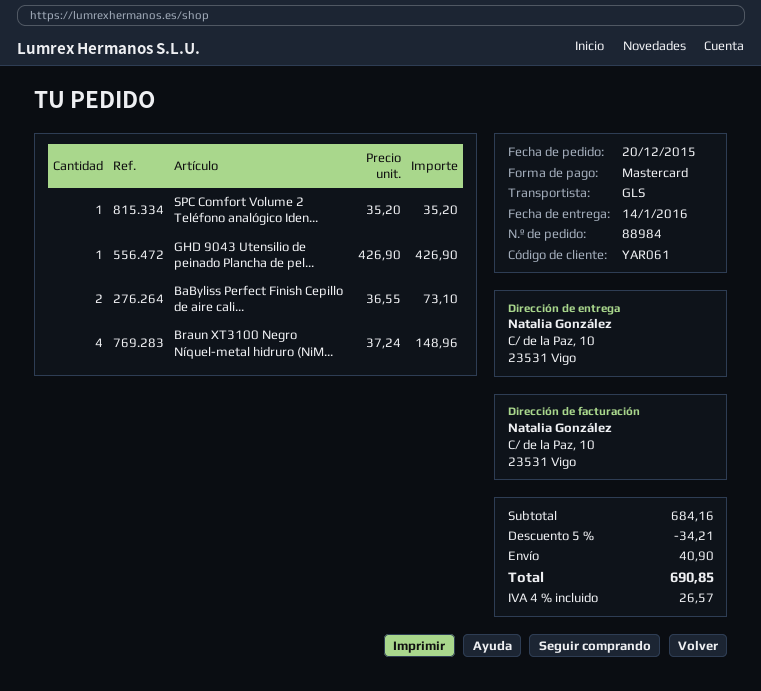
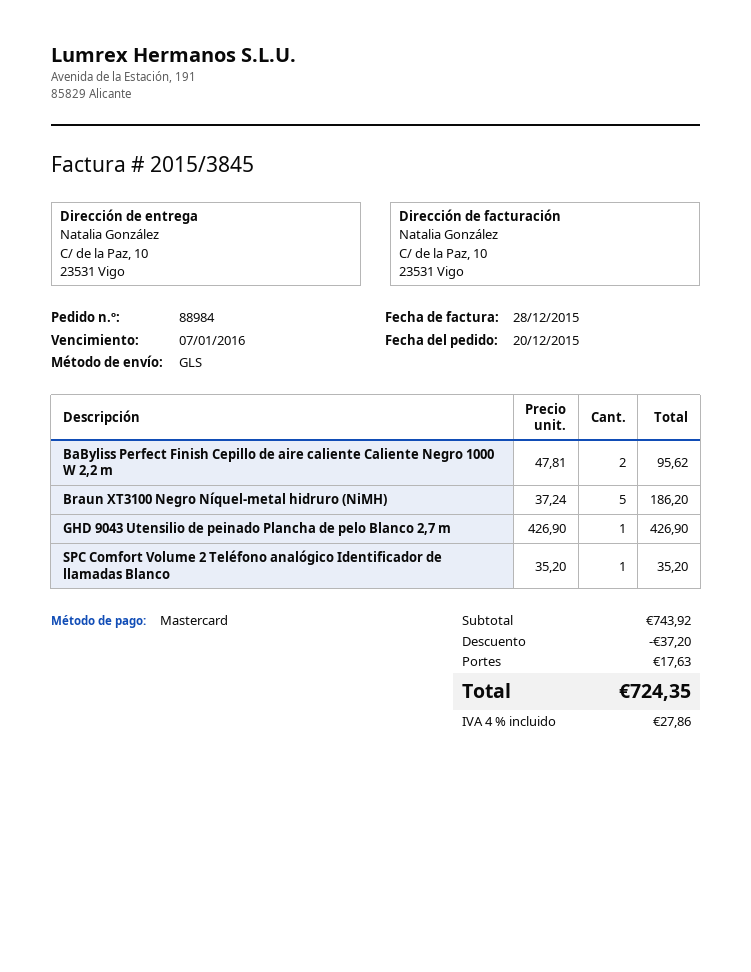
BaByliss Perfect Finish Cepillo de aire cali...: 2 x 36.55 = 73.10 -> 2 x 47.81 = 95.62
Braun XT3100 Negro Níquel-metal hidruro (NiM...: 4 x 37.24 = 148.96 -> 5 x 37.24 = 186.20
subtotal: 684.16 -> 743.92
discount: 34.21 -> 37.20
shipping: 40.90 -> 17.63
tax: 4% = 26.57 -> 4% = 27.86
total: 690.85 -> 724.35

